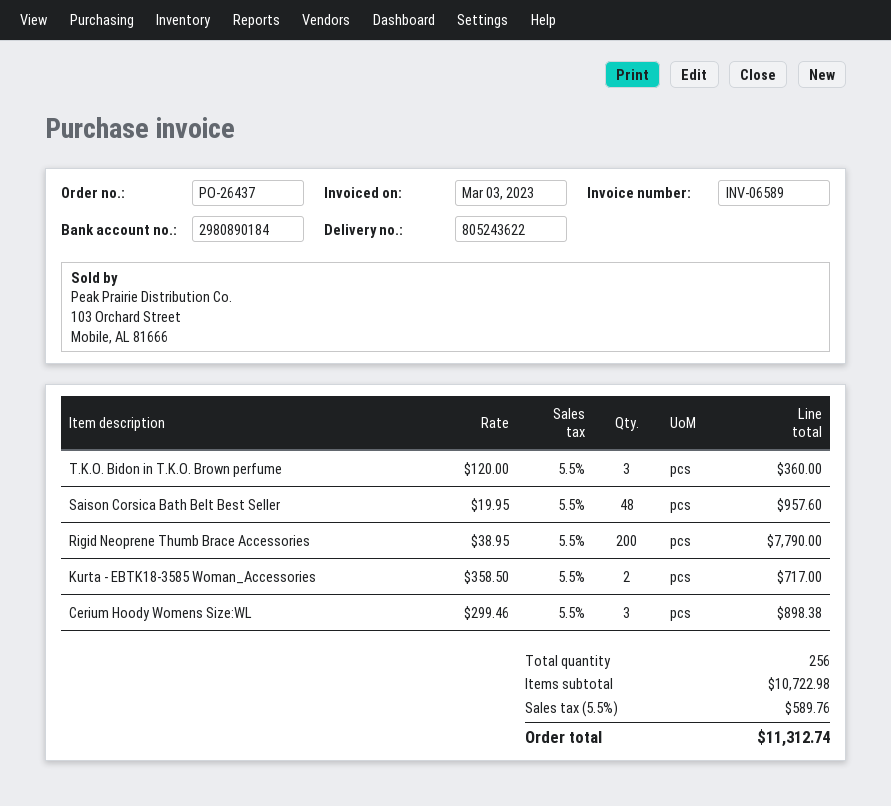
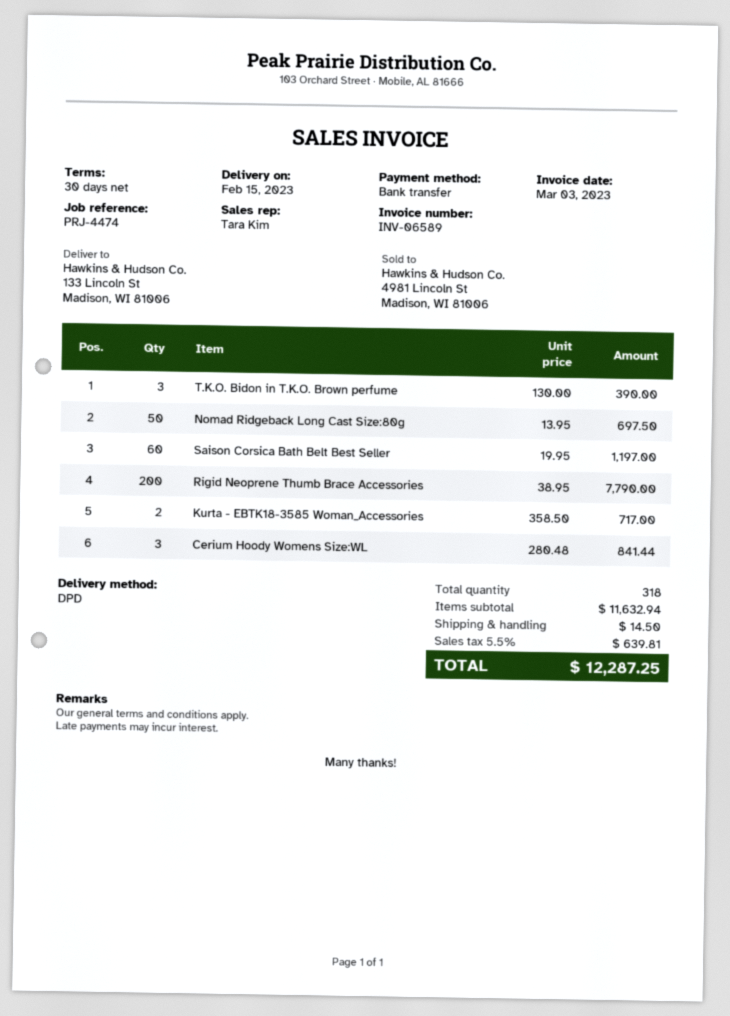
T.K.O. Bidon in T.K.O. Brown perfume: 3 x 120.00 = 360.00 -> 3 x 130.00 = 390.00
Saison Corsica Bath Belt Best Seller: 48 x 19.95 = 957.60 -> 60 x 19.95 = 1197.00
Cerium Hoody Womens Size:WL: 3 x 299.46 = 898.38 -> 3 x 280.48 = 841.44
Nomad Ridgeback Long Cast Size:80g: none -> 50 x 13.95 = 697.50
total quantity: 256 -> 318
subtotal: 10722.98 -> 11632.94
shipping: none -> 14.50
tax: 5.5% = 589.76 -> 5.5% = 639.81
total: 11312.74 -> 12287.25

